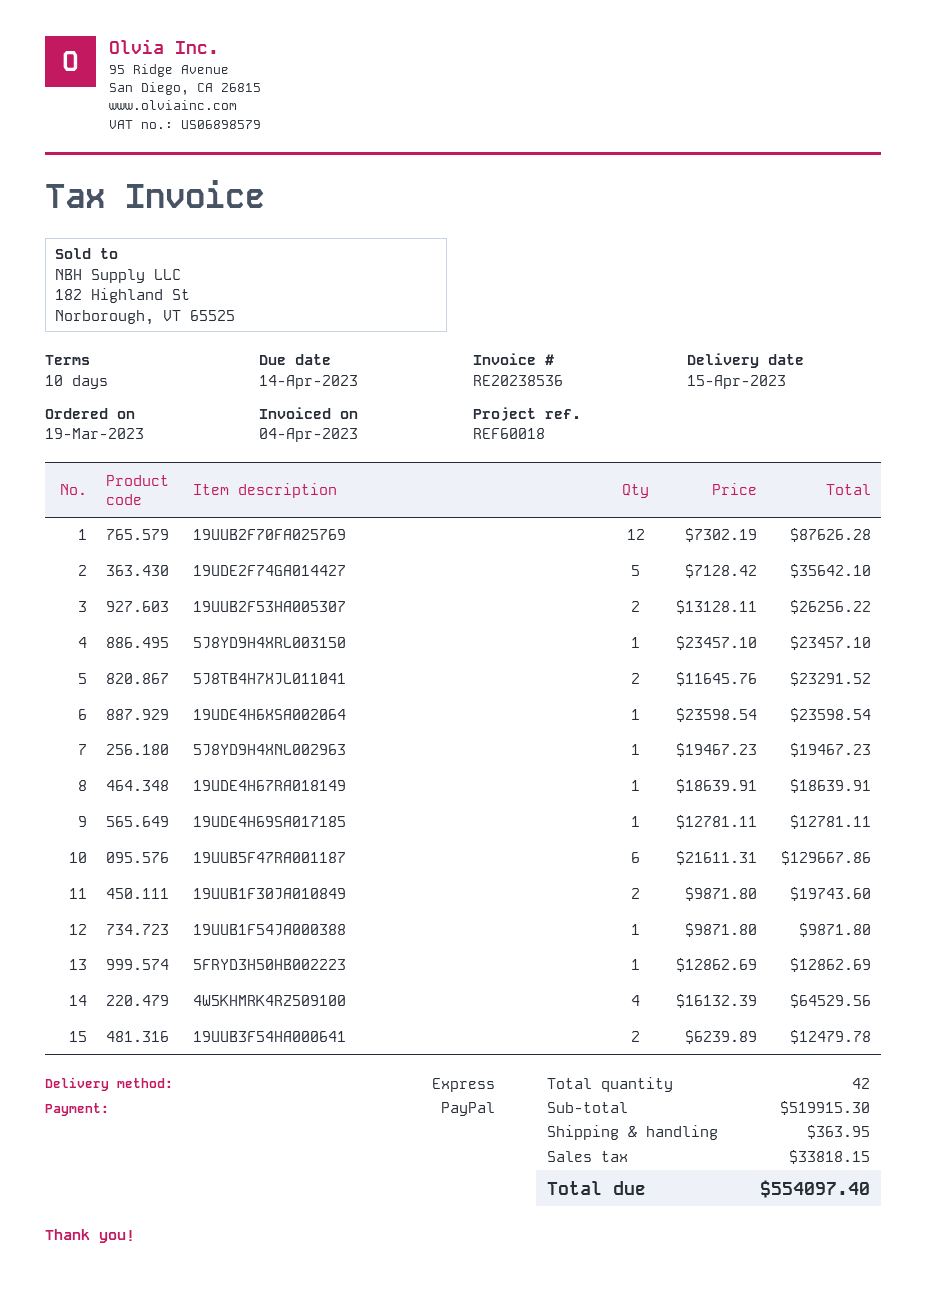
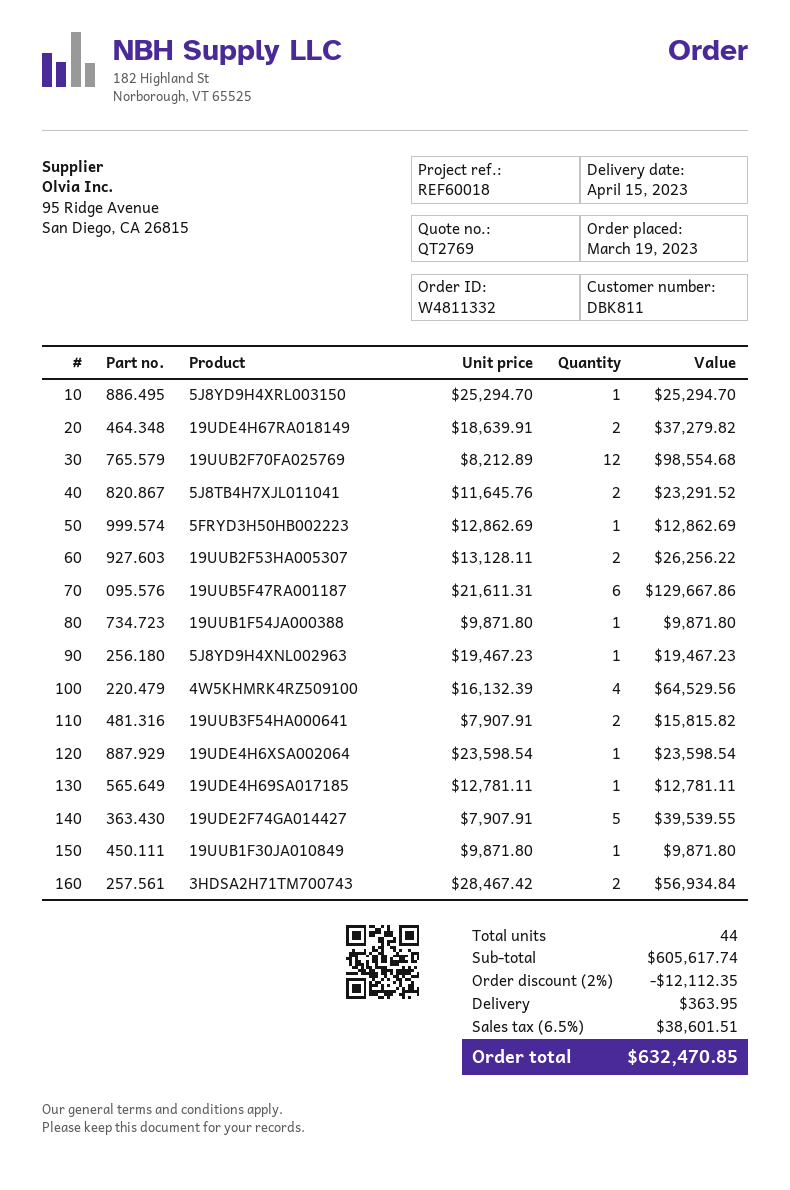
19UUB2F70FA025769: 12 x 7302.19 = 87626.28 -> 12 x 8212.89 = 98554.68
19UDE2F74GA014427: 5 x 7128.42 = 35642.10 -> 5 x 7907.91 = 39539.55
5J8YD9H4XRL003150: 1 x 23457.10 = 23457.10 -> 1 x 25294.70 = 25294.70
19UDE4H67RA018149: 1 x 18639.91 = 18639.91 -> 2 x 18639.91 = 37279.82
19UUB1F30JA010849: 2 x 9871.80 = 19743.60 -> 1 x 9871.80 = 9871.80
19UUB3F54HA000641: 2 x 6239.89 = 12479.78 -> 2 x 7907.91 = 15815.82
3HDSA2H71TM700743: none -> 2 x 28467.42 = 56934.84
total quantity: 42 -> 44
subtotal: 519915.30 -> 605617.74
discount: none -> 2% = 12112.35
tax: 33818.15 -> 38601.51
total: 554097.40 -> 632470.85

